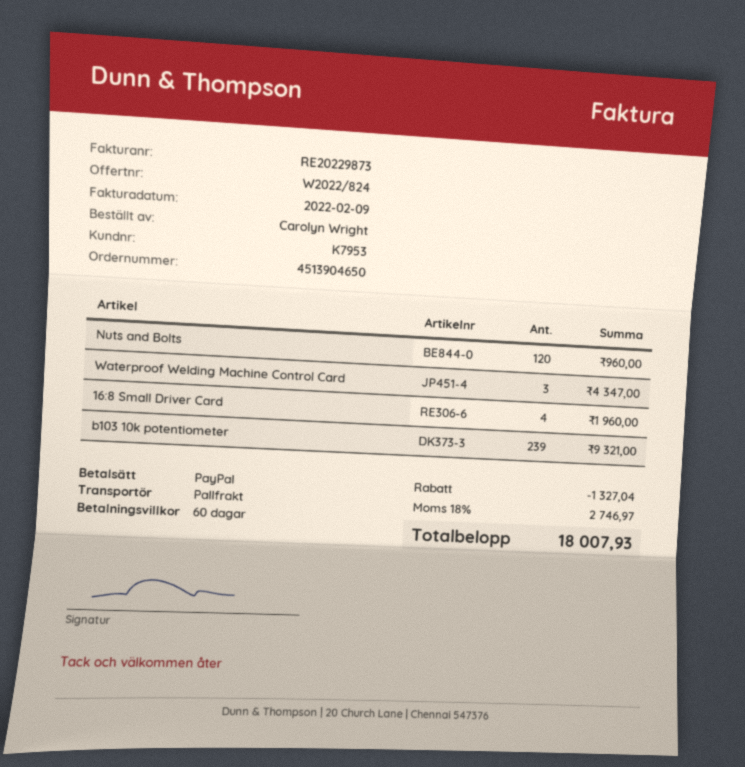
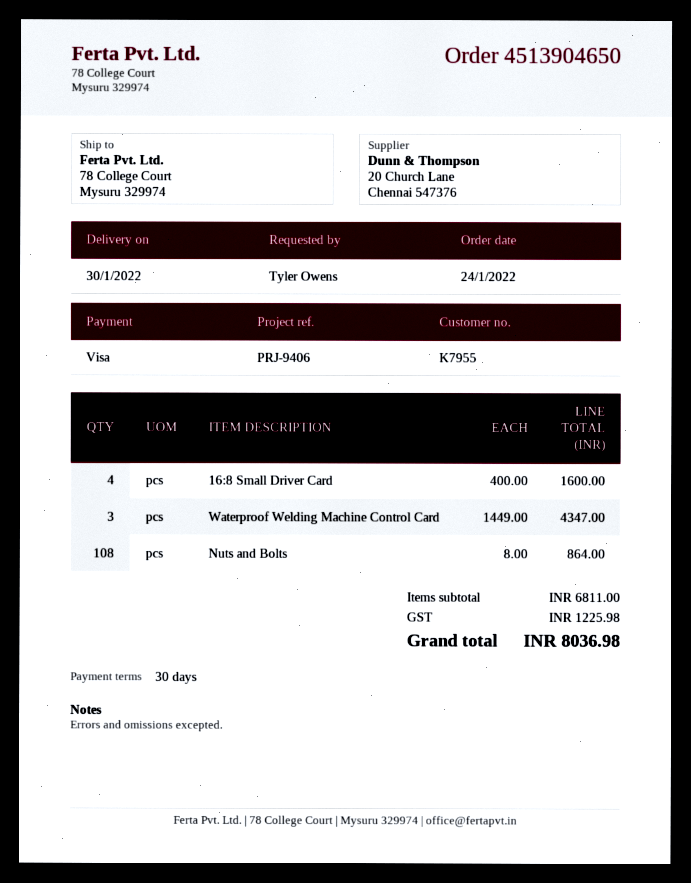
payment terms: 60 days -> 30 days
customer number: K7953 -> K7955
ordered by: Carolyn Wright -> Tyler Owens
payment method: PayPal -> Visa
Nuts and Bolts: 120 for 960.00 -> 108 for 864.00
16:8 Small Driver Card: 4 for 1960.00 -> 4 for 1600.00
b103 10k potentiometer: 239 for 9321.00 -> none
discount: 1327.04 -> none
tax: 2746.97 -> 1225.98
total: 18007.93 -> 8036.98

